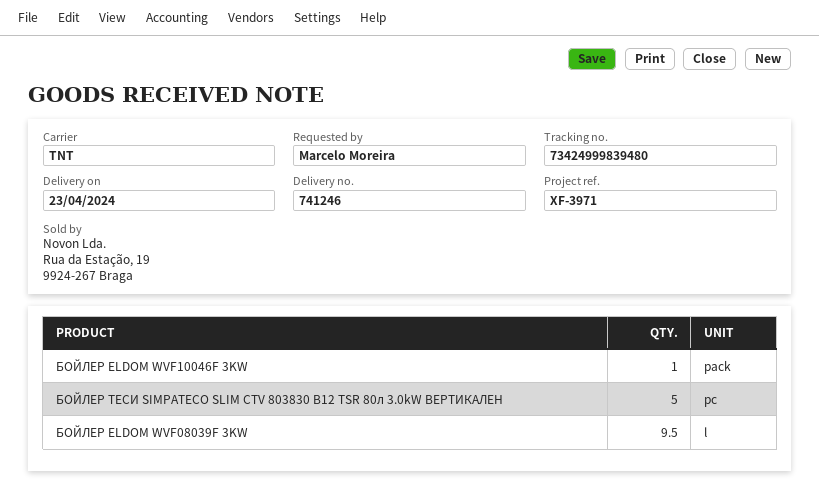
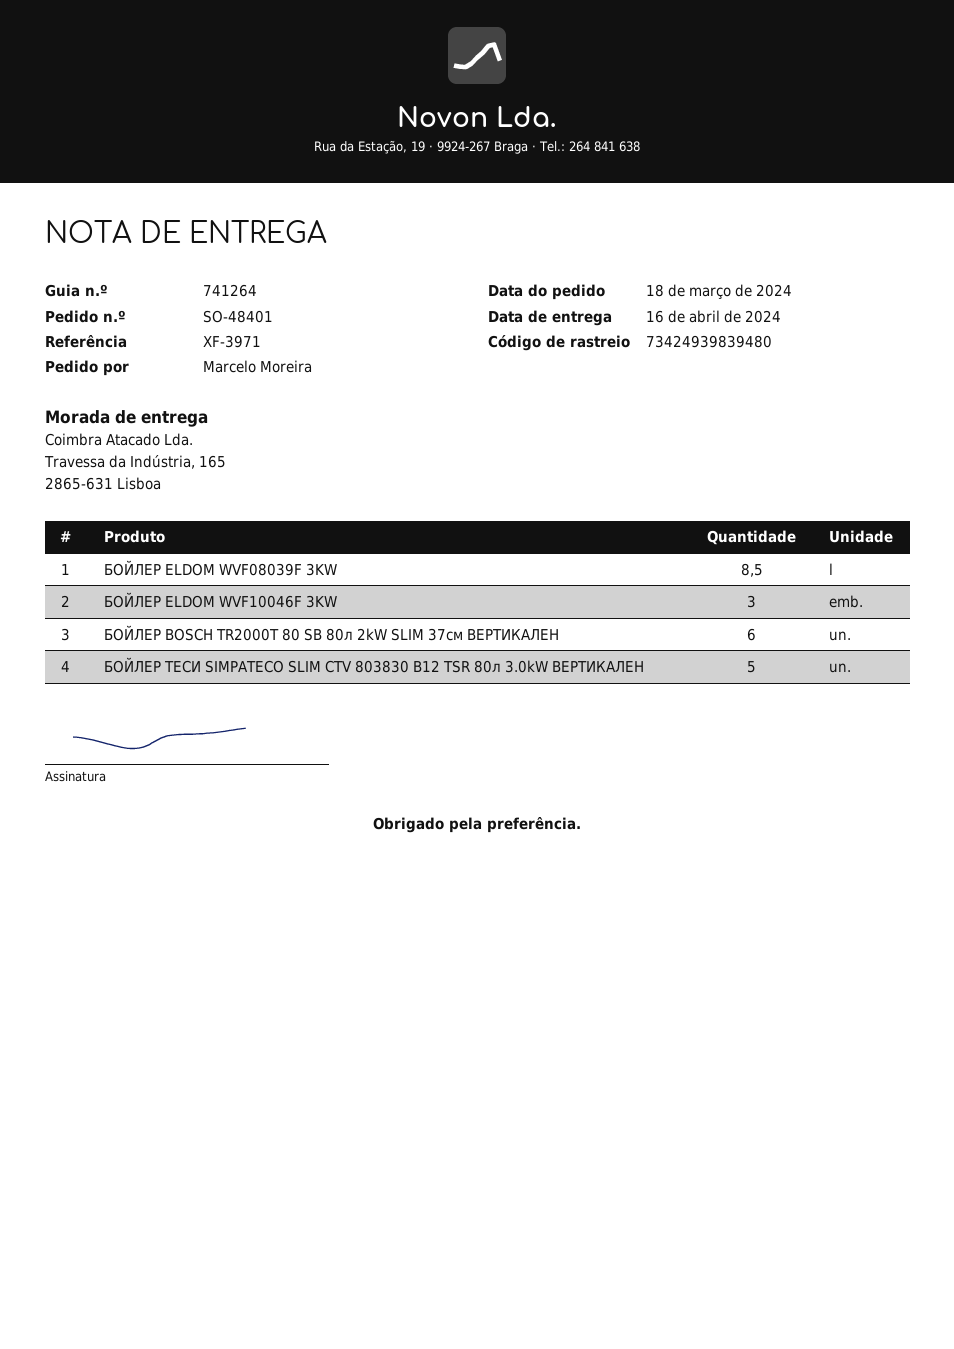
delivery note number: 741246 -> 741264
delivery date: 2024-04-23 -> 2024-04-16
tracking number: 73424999839480 -> 73424939839480
БОЙЛЕР ELDOM WVF10046F 3KW: 1 -> 3
БОЙЛЕР ELDOM WVF08039F 3KW: 9.5 -> 8.5
БОЙЛЕР BOSCH TR2000T 80 SB 80л 2kW SLIM 37см ВЕРТИКАЛЕН: none -> 6

